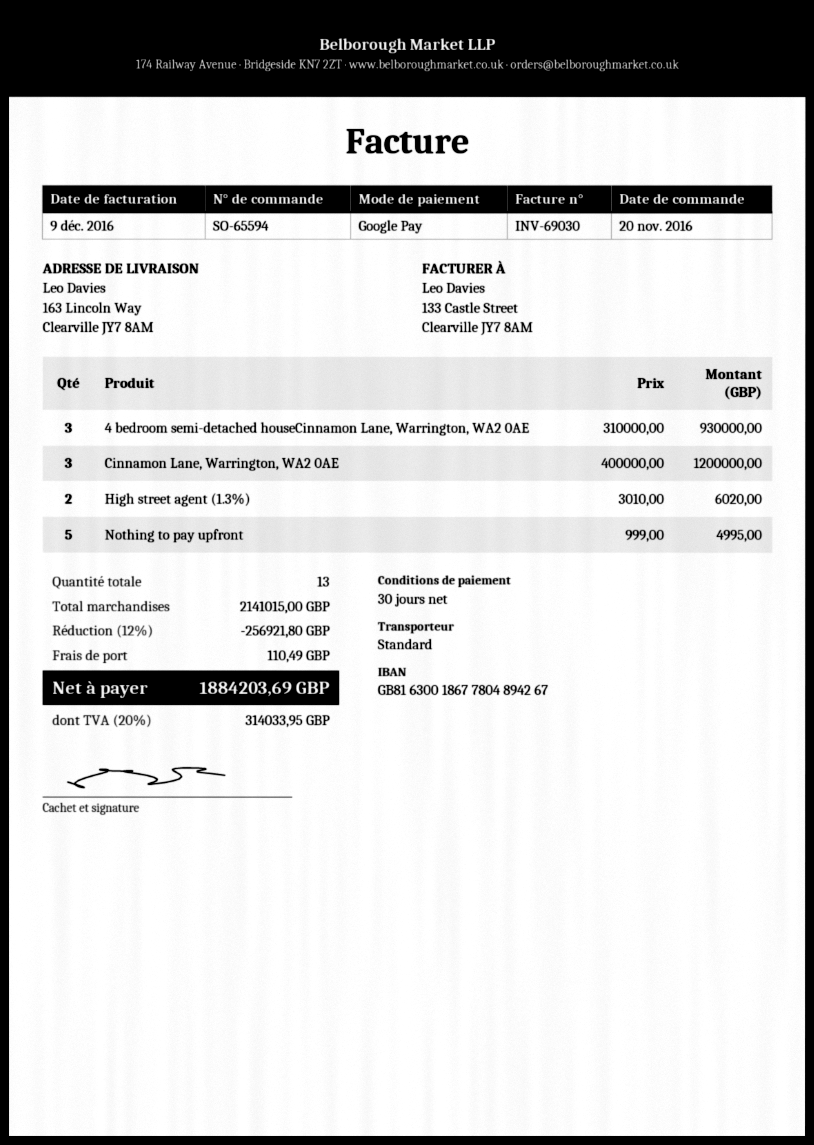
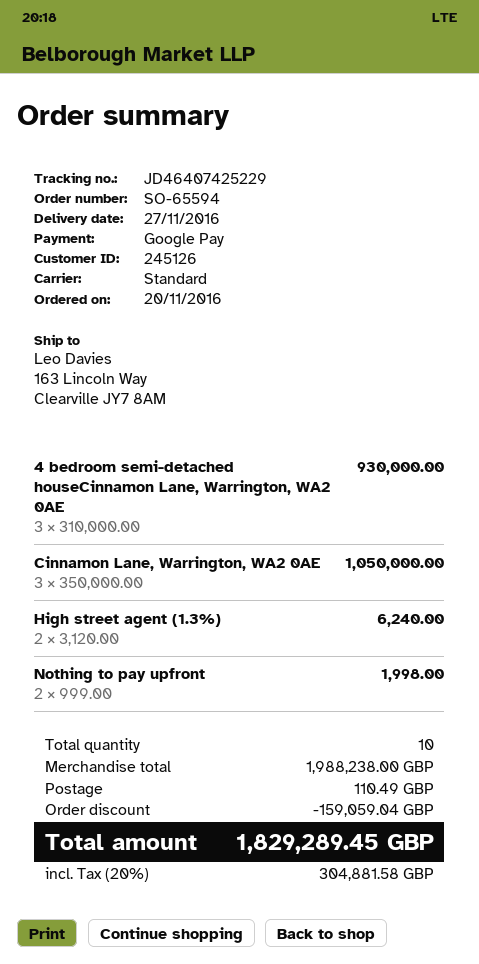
Cinnamon Lane, Warrington, WA2 0AE: 3 x 400000.00 = 1200000.00 -> 3 x 350000.00 = 1050000.00
High street agent (1.3%): 2 x 3010.00 = 6020.00 -> 2 x 3120.00 = 6240.00
Nothing to pay upfront: 5 x 999.00 = 4995.00 -> 2 x 999.00 = 1998.00
total quantity: 13 -> 10
subtotal: 2141015.00 -> 1988238.00
discount: 256921.80 -> 159059.04
tax: 20% = 314033.95 -> 20% = 304881.58
total: 1884203.69 -> 1829289.45

